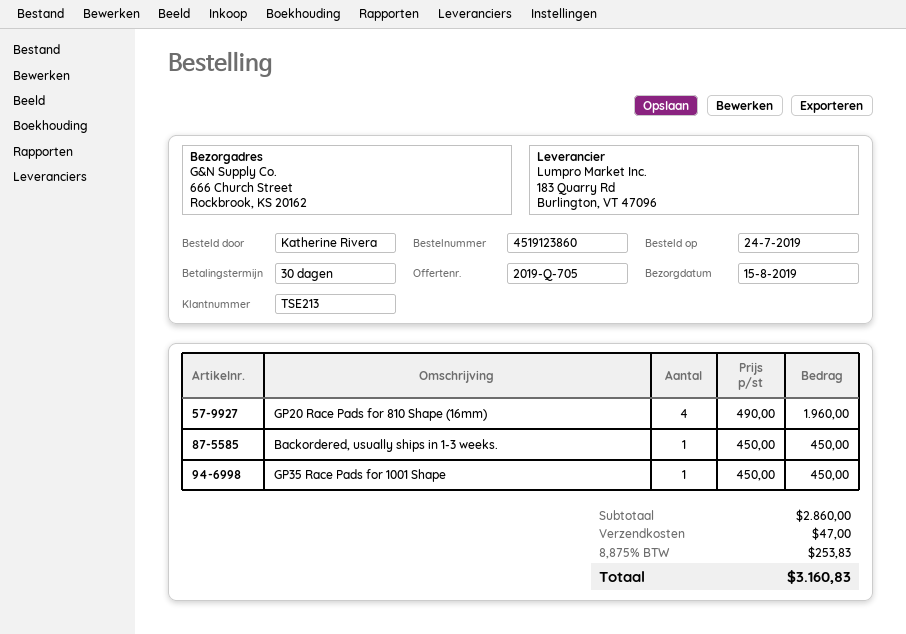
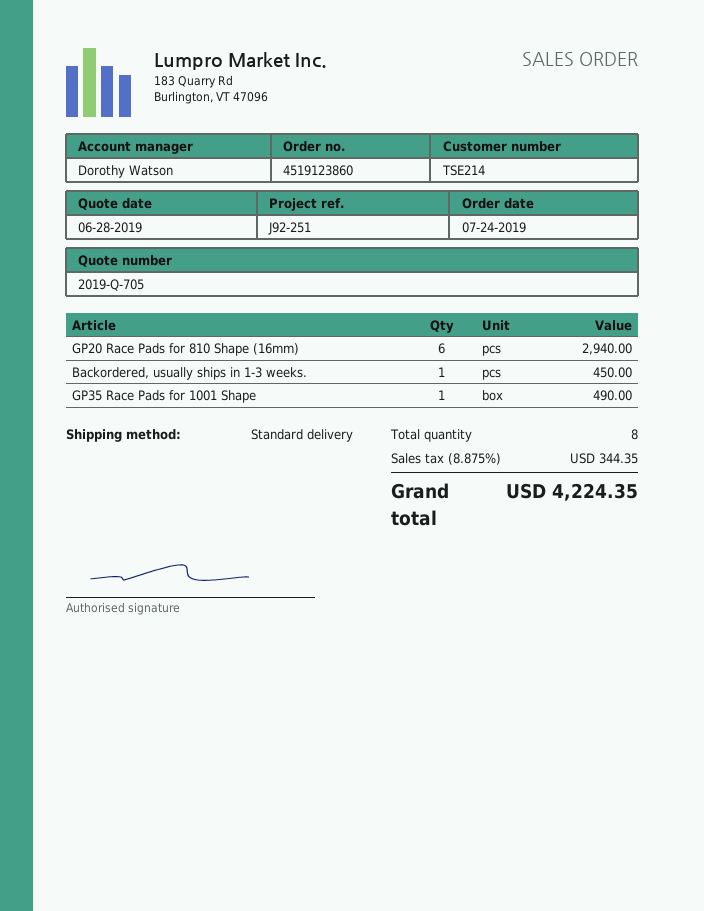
customer number: TSE213 -> TSE214
GP20 Race Pads for 810 Shape (16mm): 4 for 1960.00 -> 6 for 2940.00
GP35 Race Pads for 1001 Shape: 1 for 450.00 -> 1 for 490.00
shipping: 47.00 -> none
tax: 8.875% = 253.83 -> 8.875% = 344.35
total: 3160.83 -> 4224.35

